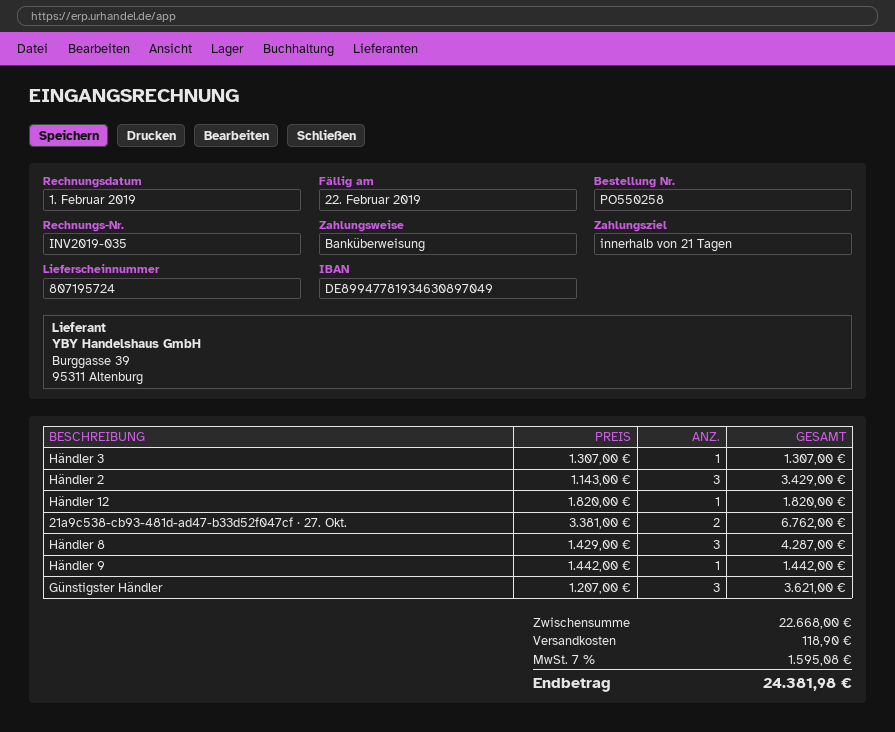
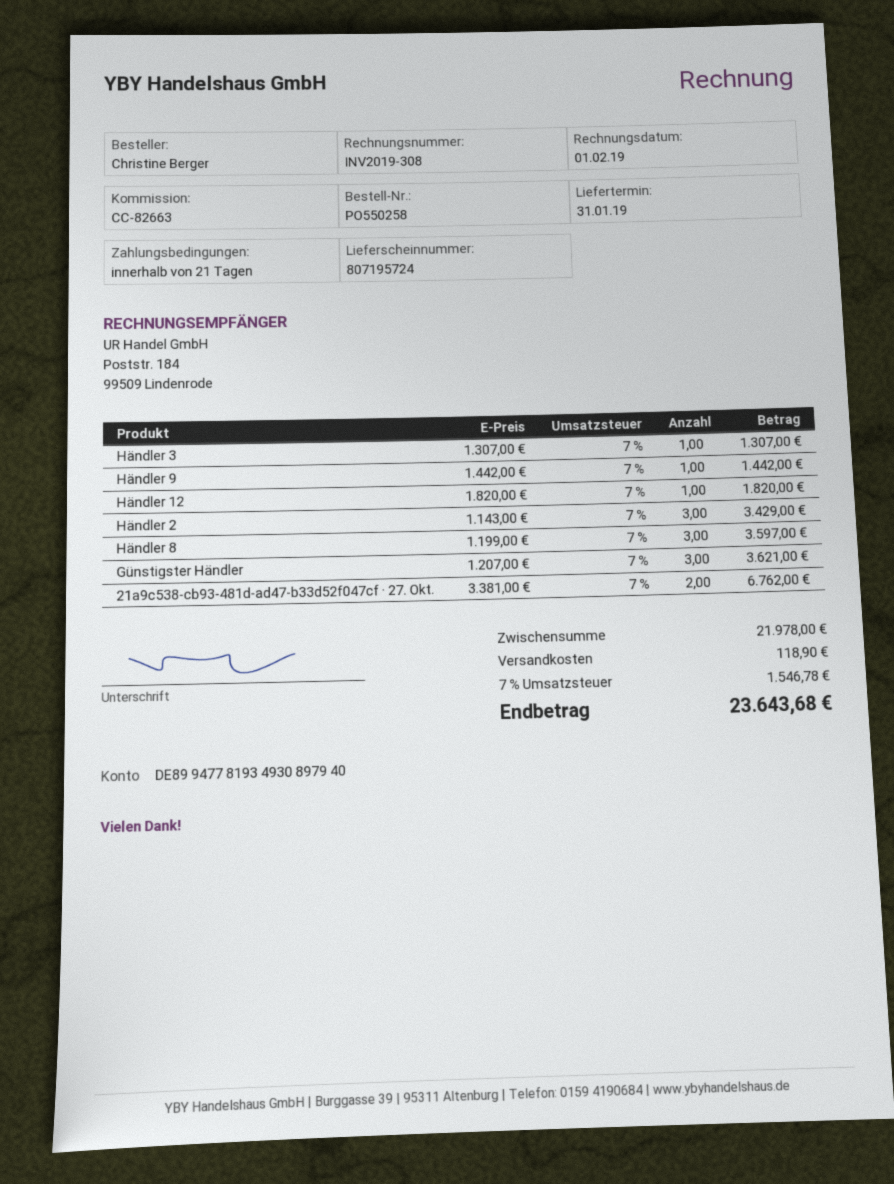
invoice number: INV2019-035 -> INV2019-308
bank account: DE89947781934630897049 -> DE89947781934930897940
Händler 8: 3 x 1429.00 = 4287.00 -> 3 x 1199.00 = 3597.00
subtotal: 22668.00 -> 21978.00
tax: 7% = 1595.08 -> 7% = 1546.78
total: 24381.98 -> 23643.68

